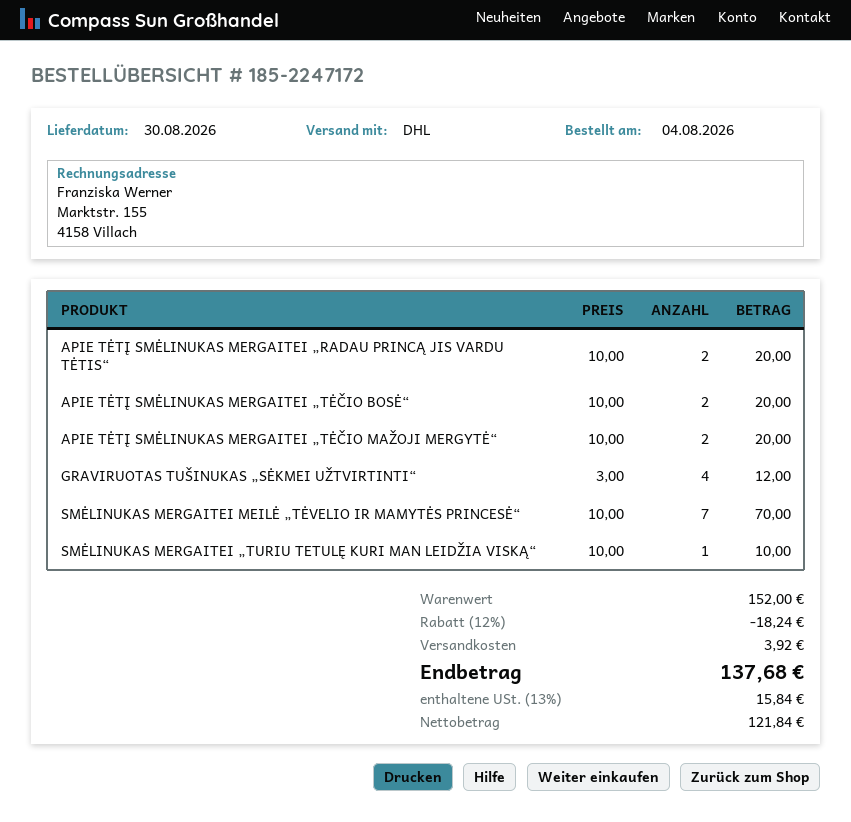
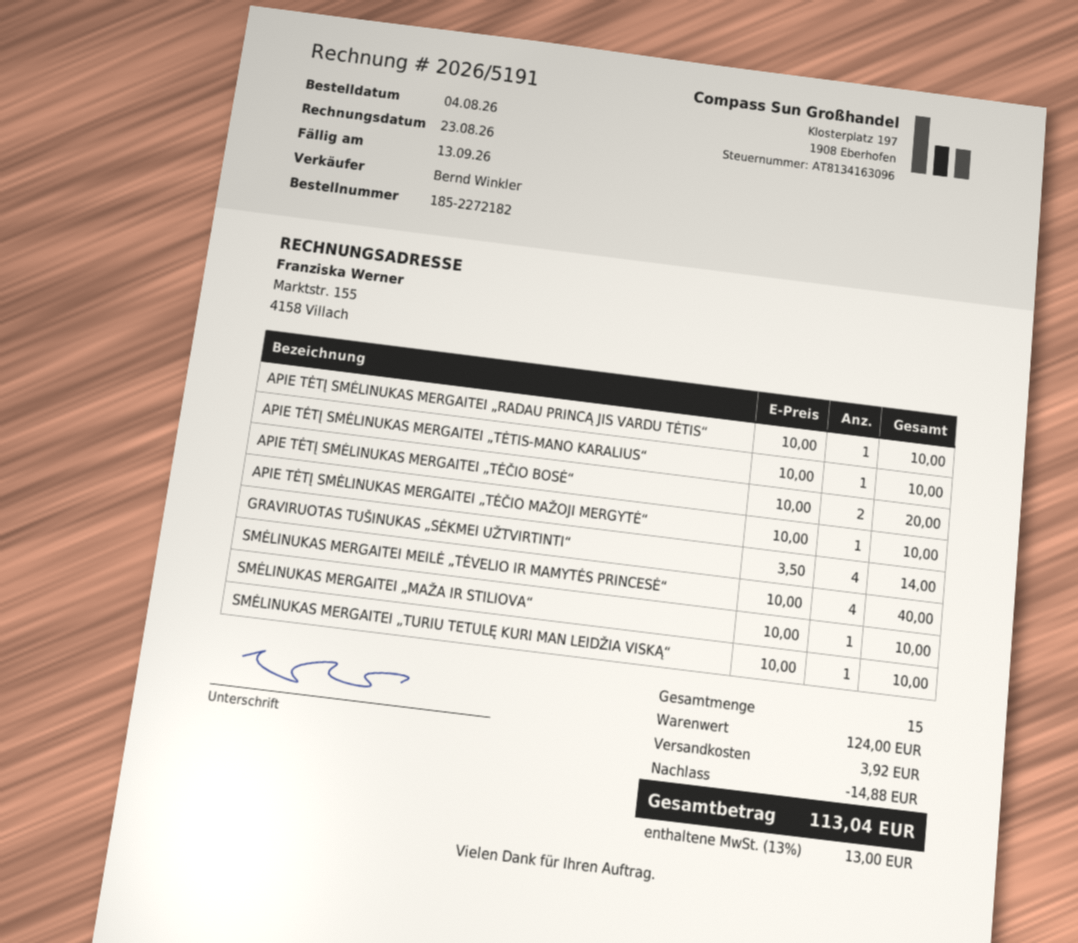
order number: 185-2247172 -> 185-2272182
APIE TĖTĮ SMĖLINUKAS MERGAITEI „RADAU PRINCĄ JIS VARDU TĖTIS“: 2 x 10.00 = 20.00 -> 1 x 10.00 = 10.00
APIE TĖTĮ SMĖLINUKAS MERGAITEI „TĖČIO MAŽOJI MERGYTĖ“: 2 x 10.00 = 20.00 -> 1 x 10.00 = 10.00
GRAVIRUOTAS TUŠINUKAS „SĖKMEI UŽTVIRTINTI“: 4 x 3.00 = 12.00 -> 4 x 3.50 = 14.00
SMĖLINUKAS MERGAITEI MEILĖ „TĖVELIO IR MAMYTĖS PRINCESĖ“: 7 x 10.00 = 70.00 -> 4 x 10.00 = 40.00
APIE TĖTĮ SMĖLINUKAS MERGAITEI „TĖTIS-MANO KARALIUS“: none -> 1 x 10.00 = 10.00
SMĖLINUKAS MERGAITEI „MAŽA IR STILIOVA“: none -> 1 x 10.00 = 10.00
subtotal: 152.00 -> 124.00
discount: 18.24 -> 14.88
tax: 13% = 15.84 -> 13% = 13.00
total: 137.68 -> 113.04

